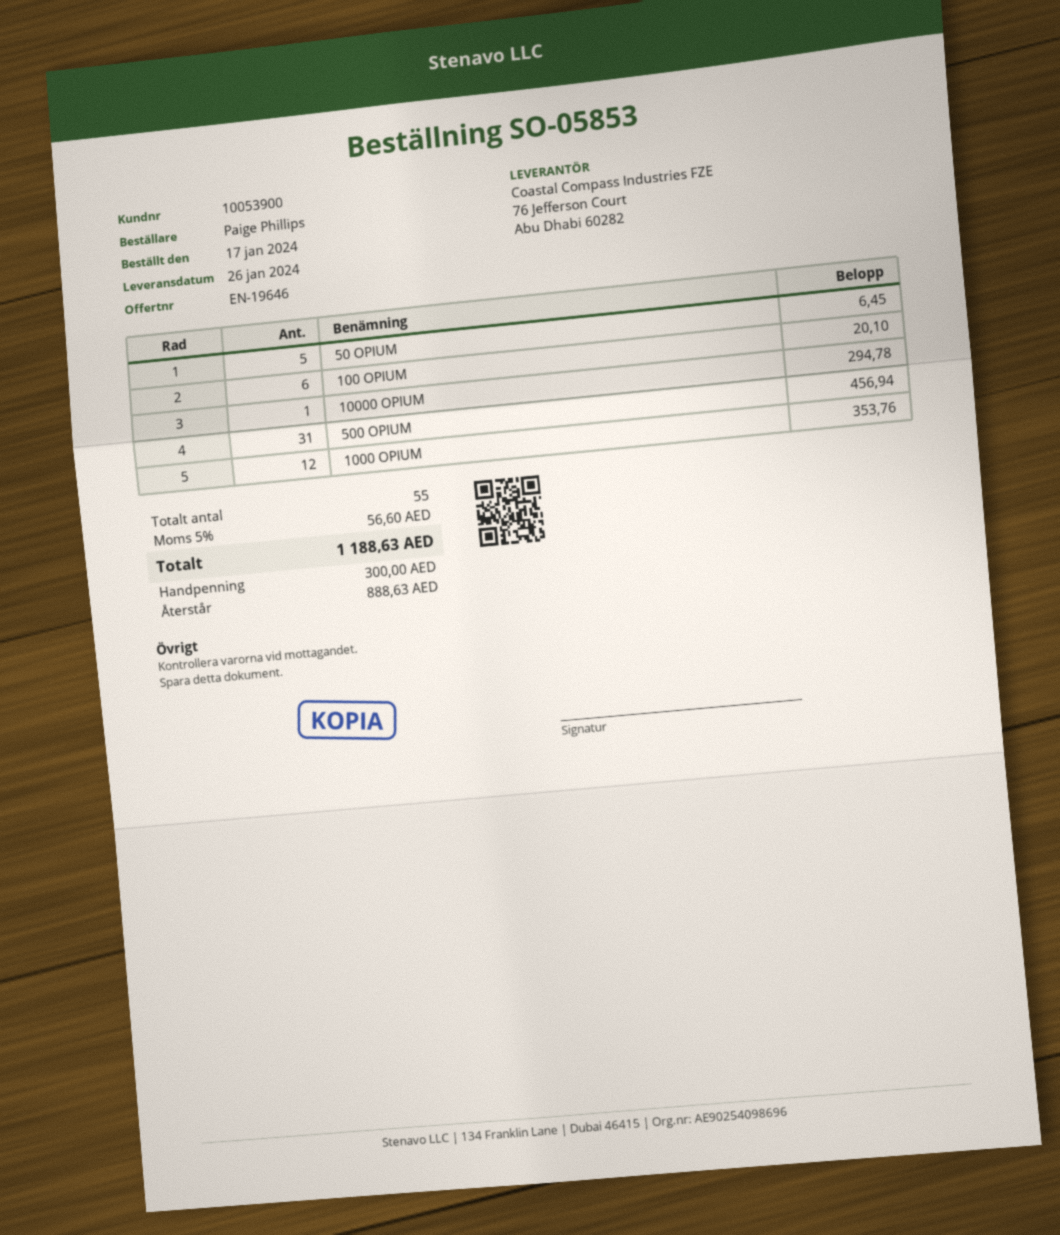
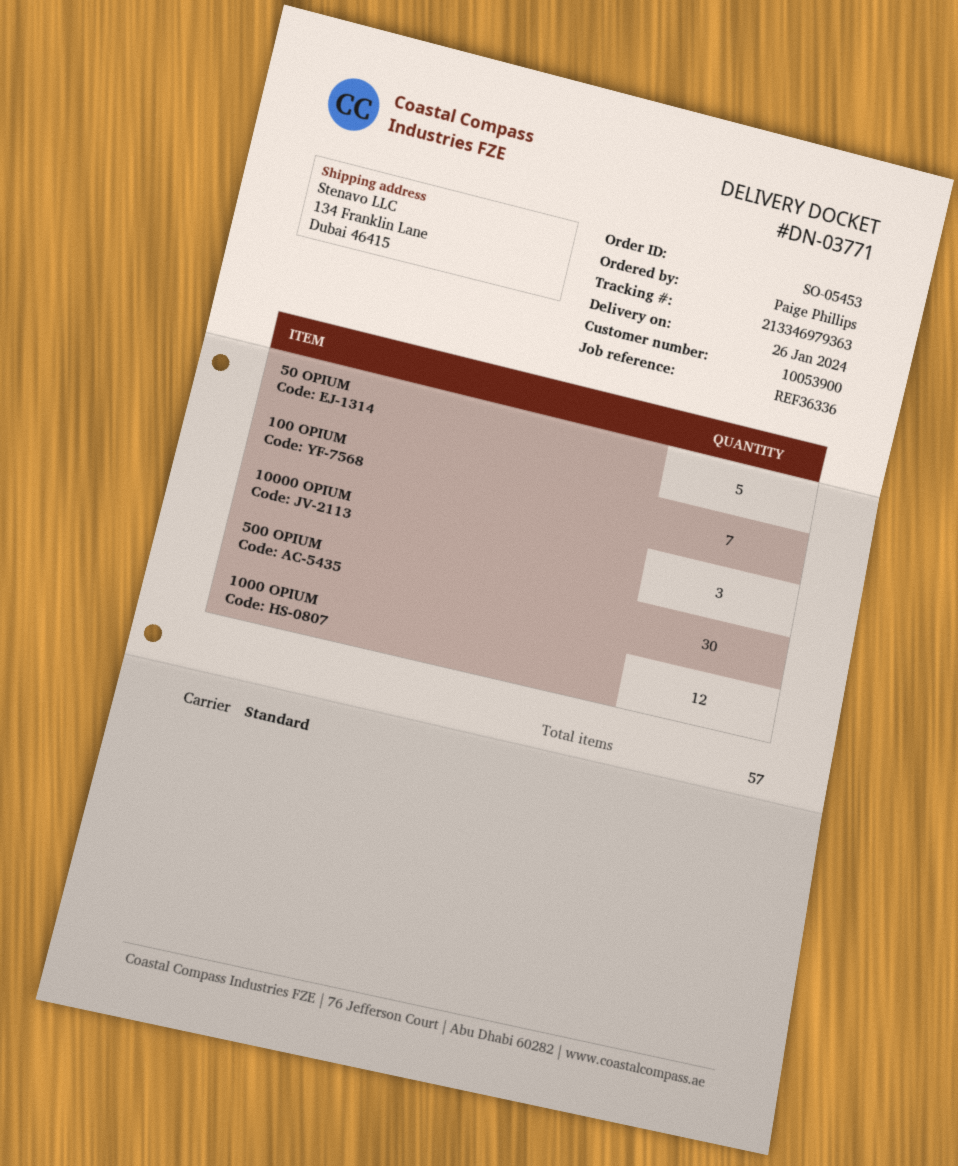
order number: SO-05853 -> SO-05453
100 OPIUM: 6 -> 7
10000 OPIUM: 1 -> 3
500 OPIUM: 31 -> 30
total quantity: 55 -> 57

